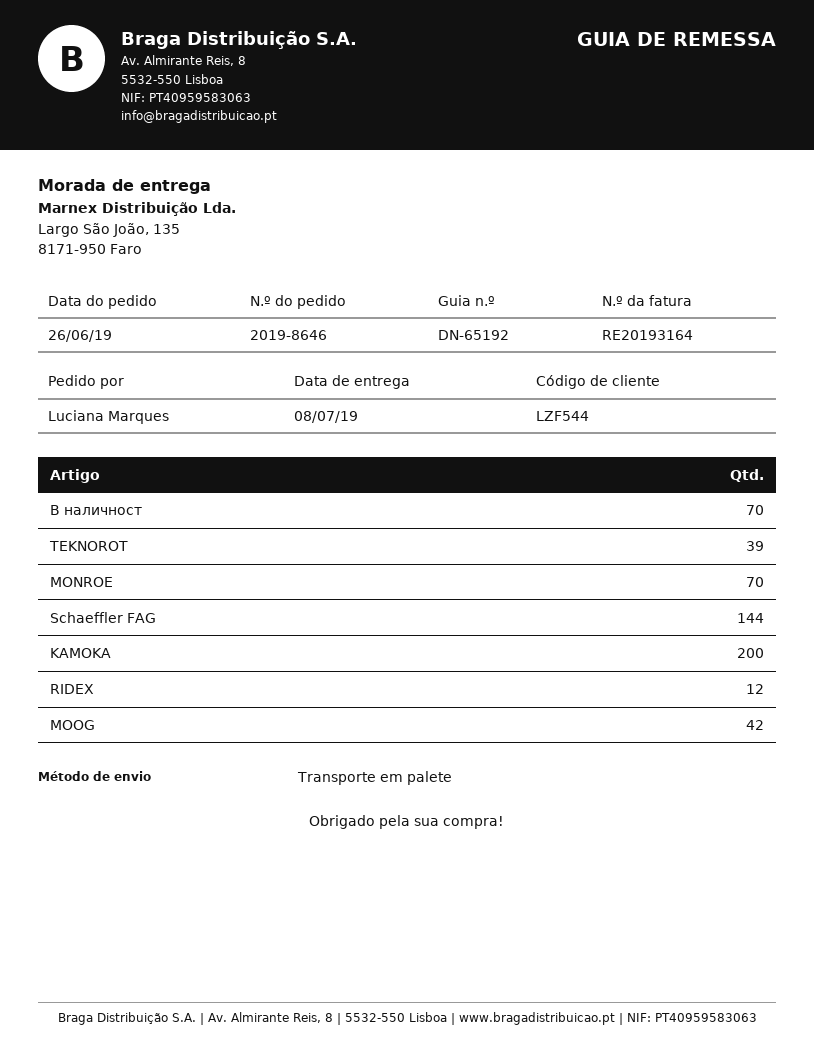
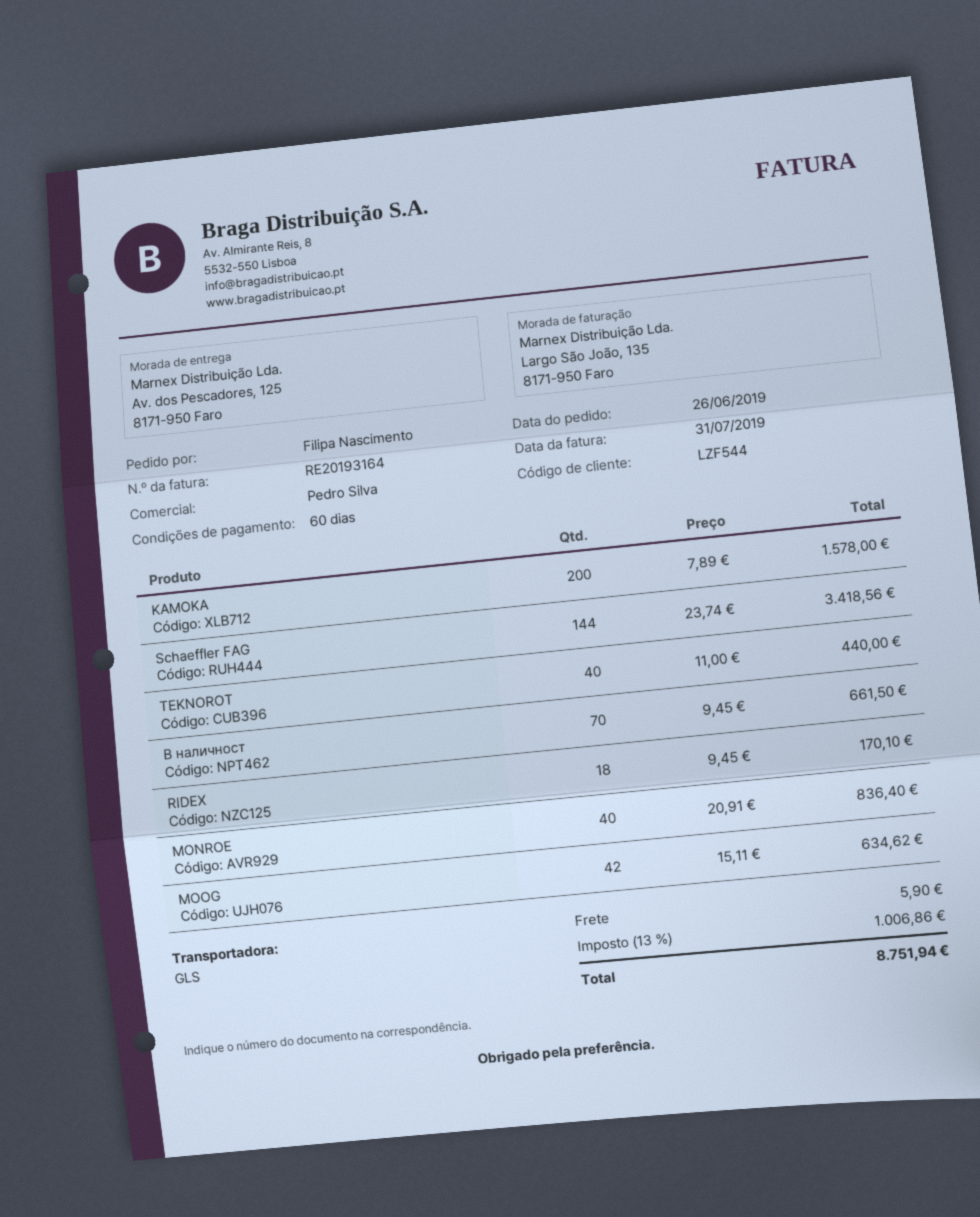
ordered by: Luciana Marques -> Filipa Nascimento
shipping method: pallet freight -> GLS
ship to: Largo São João, 135, 8171-950 Faro -> Av. dos Pescadores, 125, 8171-950 Faro
TEKNOROT: 39 -> 40
MONROE: 70 -> 40
RIDEX: 12 -> 18

